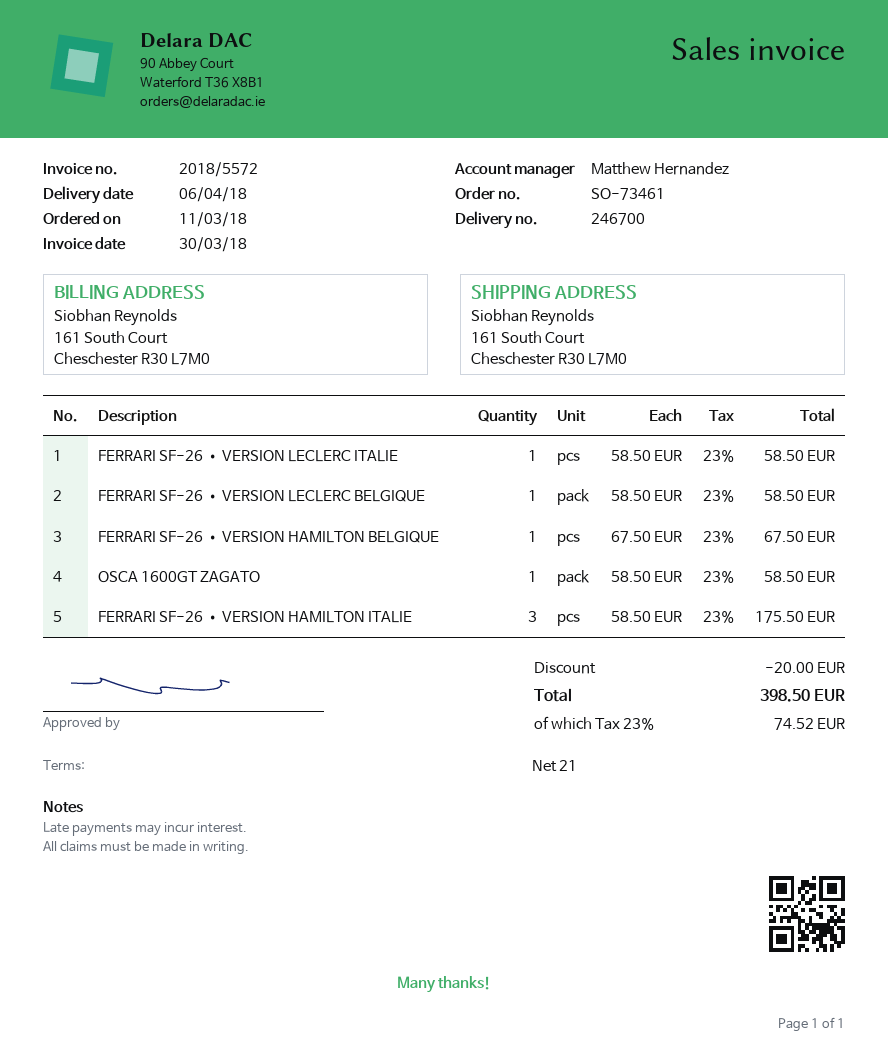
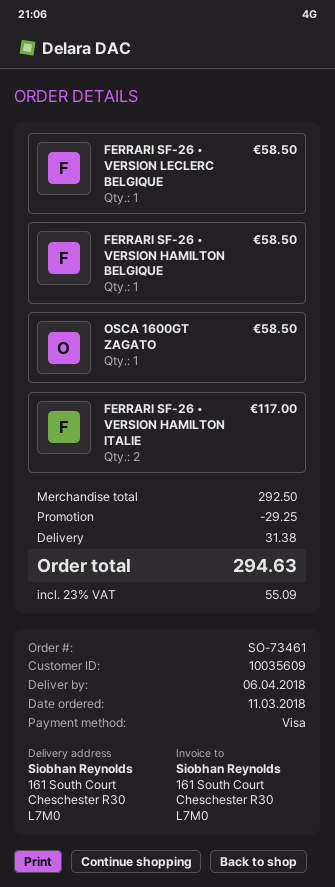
FERRARI SF-26 • VERSION LECLERC ITALIE: 1 for 58.50 -> none
FERRARI SF-26 • VERSION HAMILTON BELGIQUE: 1 for 67.50 -> 1 for 58.50
FERRARI SF-26 • VERSION HAMILTON ITALIE: 3 for 175.50 -> 2 for 117.00
discount: 20.00 -> 29.25
shipping: none -> 31.38
tax: 23% = 74.52 -> 23% = 55.09
total: 398.50 -> 294.63

